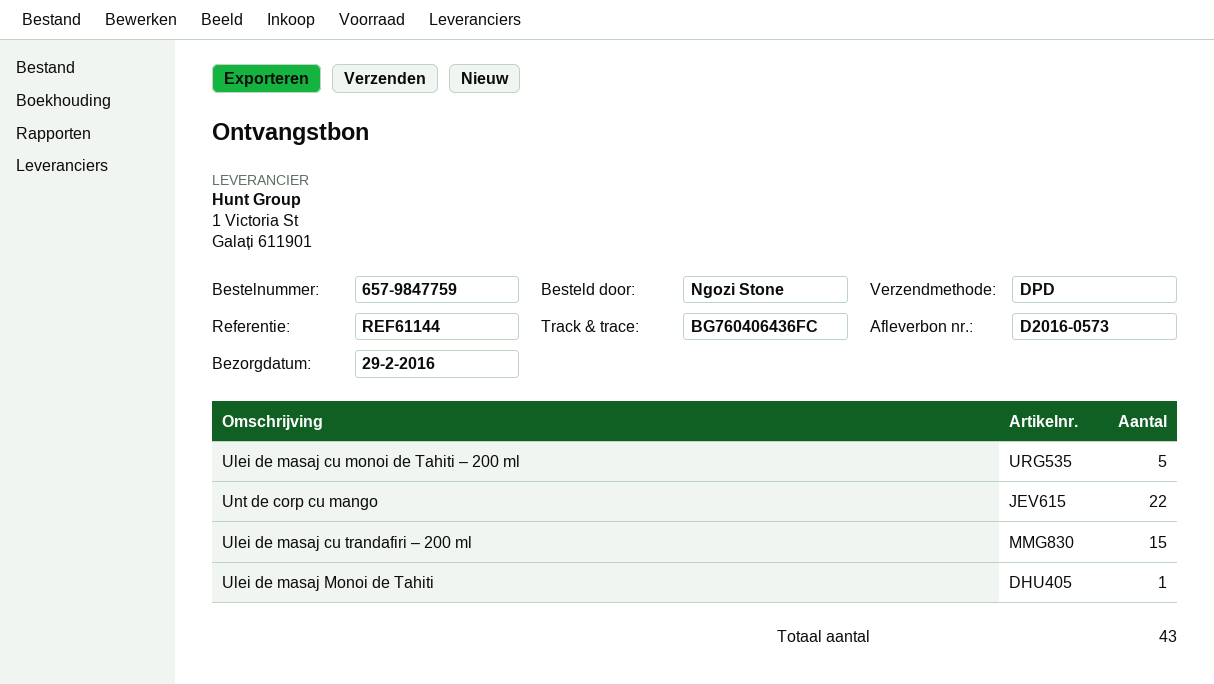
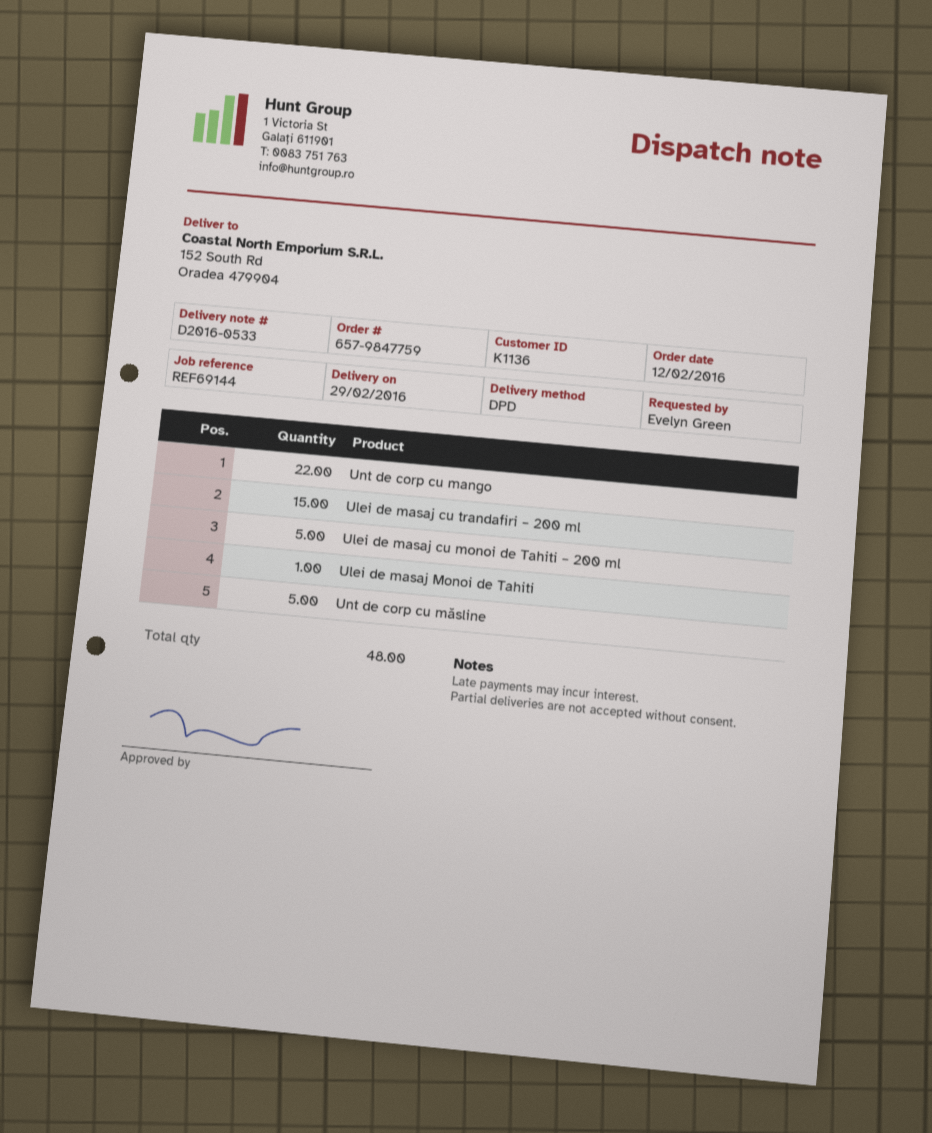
delivery note number: D2016-0573 -> D2016-0533
reference: REF61144 -> REF69144
ordered by: Ngozi Stone -> Evelyn Green
Unt de corp cu măsline: none -> 5
total quantity: 43 -> 48

